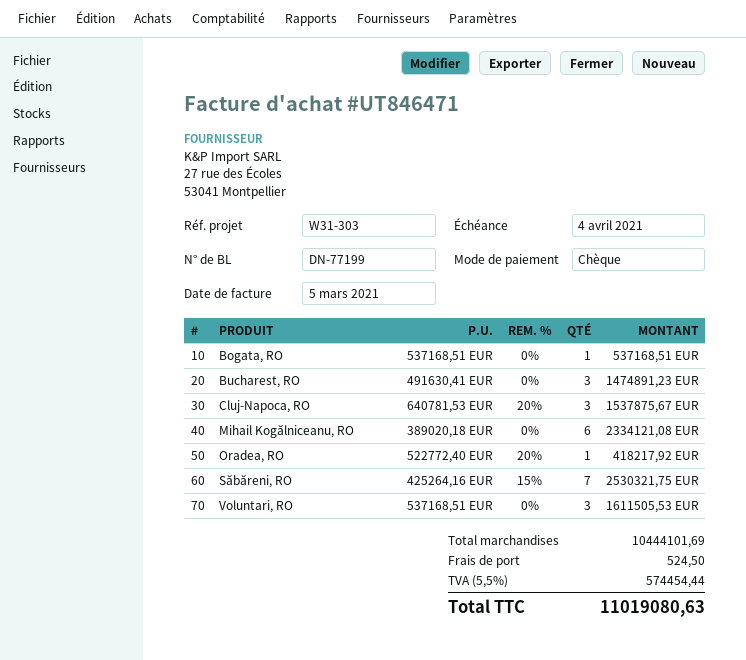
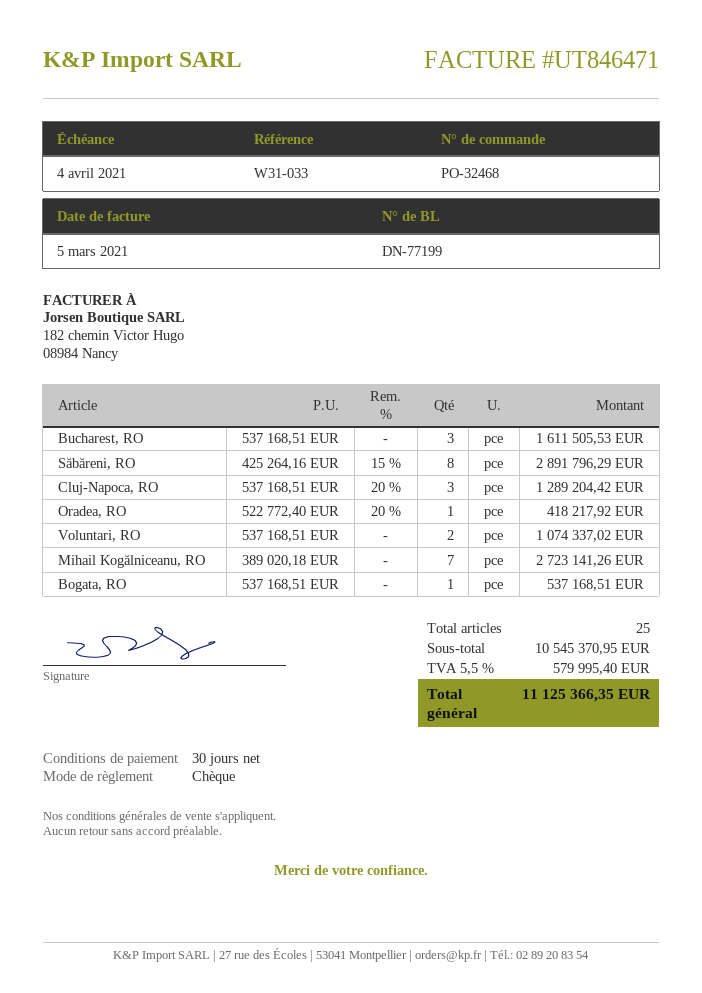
reference: W31-303 -> W31-033
Bucharest, RO: 3 x 491630.41 = 1474891.23 -> 3 x 537168.51 = 1611505.53
Cluj-Napoca, RO: 3 x 640781.53 - 20% = 1537875.67 -> 3 x 537168.51 - 20% = 1289204.42
Mihail Kogălniceanu, RO: 6 x 389020.18 = 2334121.08 -> 7 x 389020.18 = 2723141.26
Săbăreni, RO: 7 x 425264.16 - 15% = 2530321.75 -> 8 x 425264.16 - 15% = 2891796.29
Voluntari, RO: 3 x 537168.51 = 1611505.53 -> 2 x 537168.51 = 1074337.02
subtotal: 10444101.69 -> 10545370.95
shipping: 524.50 -> none
tax: 5.5% = 574454.44 -> 5.5% = 579995.40
total: 11019080.63 -> 11125366.35

